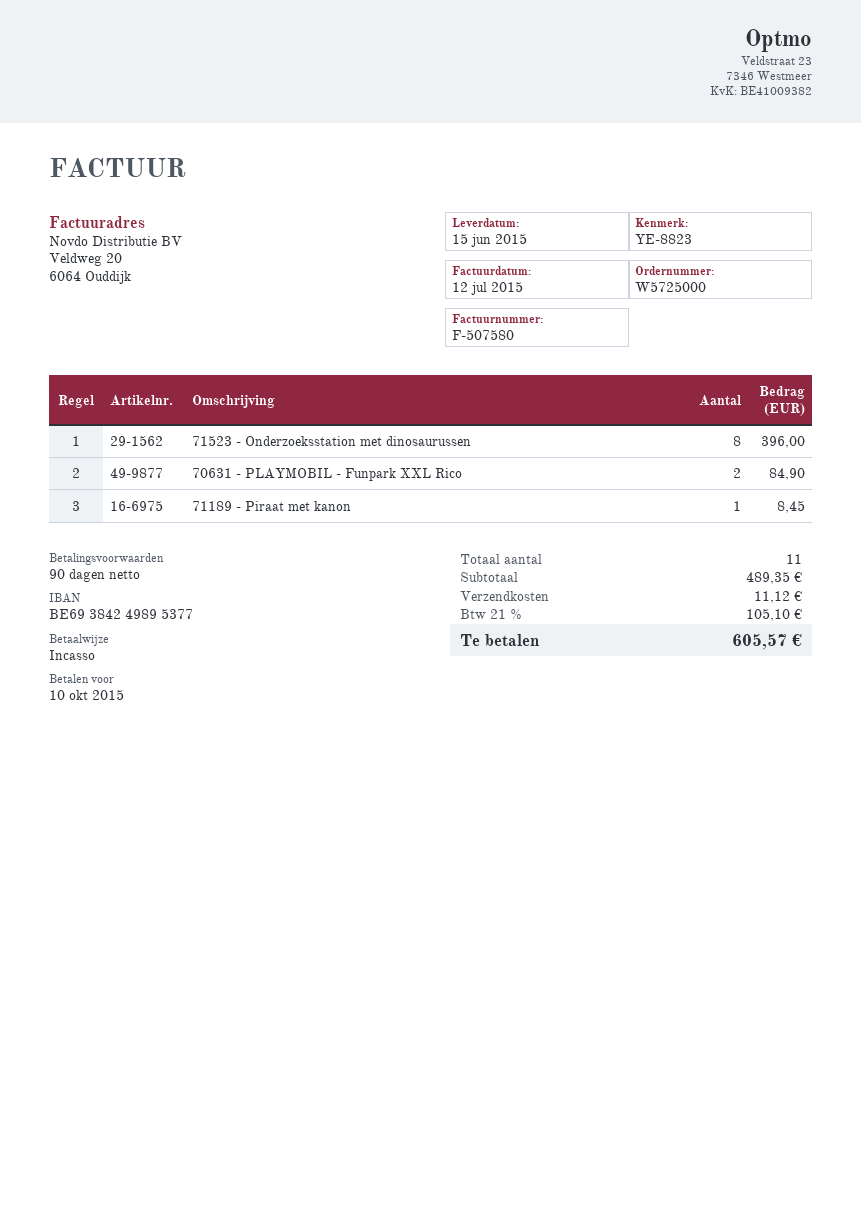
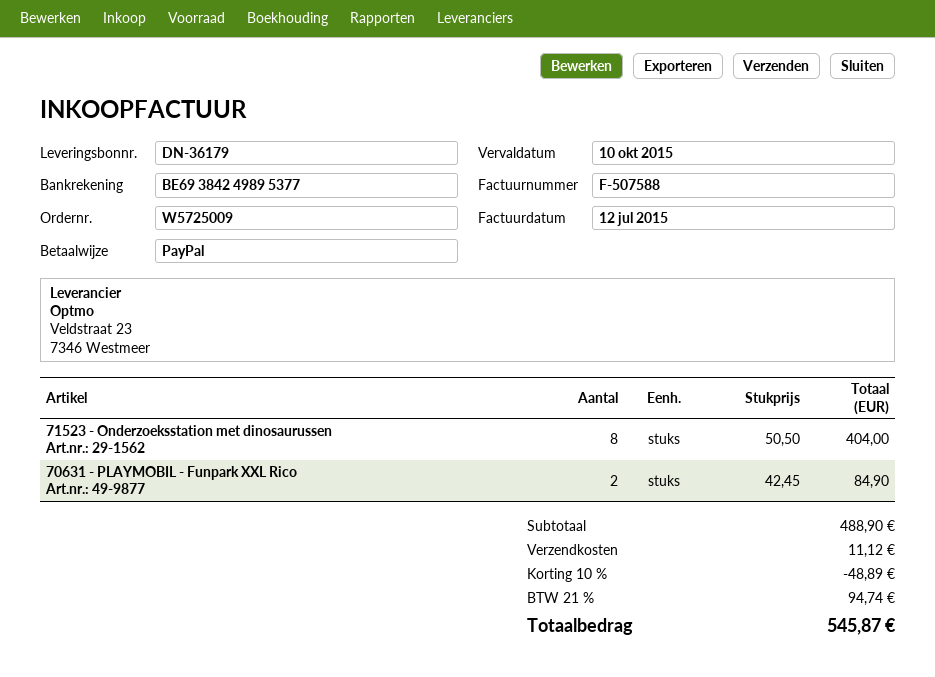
order number: W5725000 -> W5725009
invoice number: F-507580 -> F-507588
payment method: direct debit -> PayPal
71523 - Onderzoeksstation met dinosaurussen: 8 for 396.00 -> 8 for 404.00
71189 - Piraat met kanon: 1 for 8.45 -> none
subtotal: 489.35 -> 488.90
discount: none -> 10% = 48.89
tax: 21% = 105.10 -> 21% = 94.74
total: 605.57 -> 545.87

